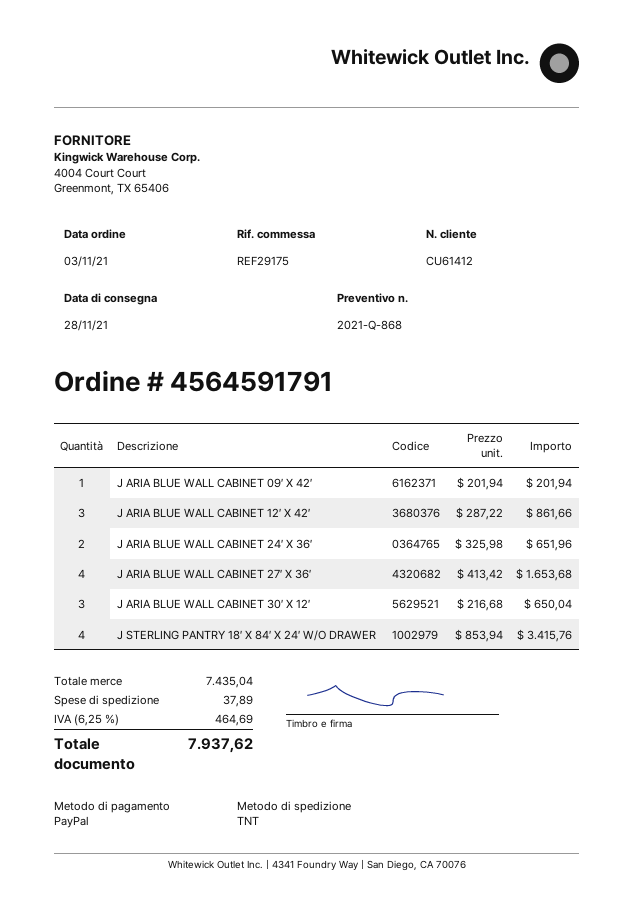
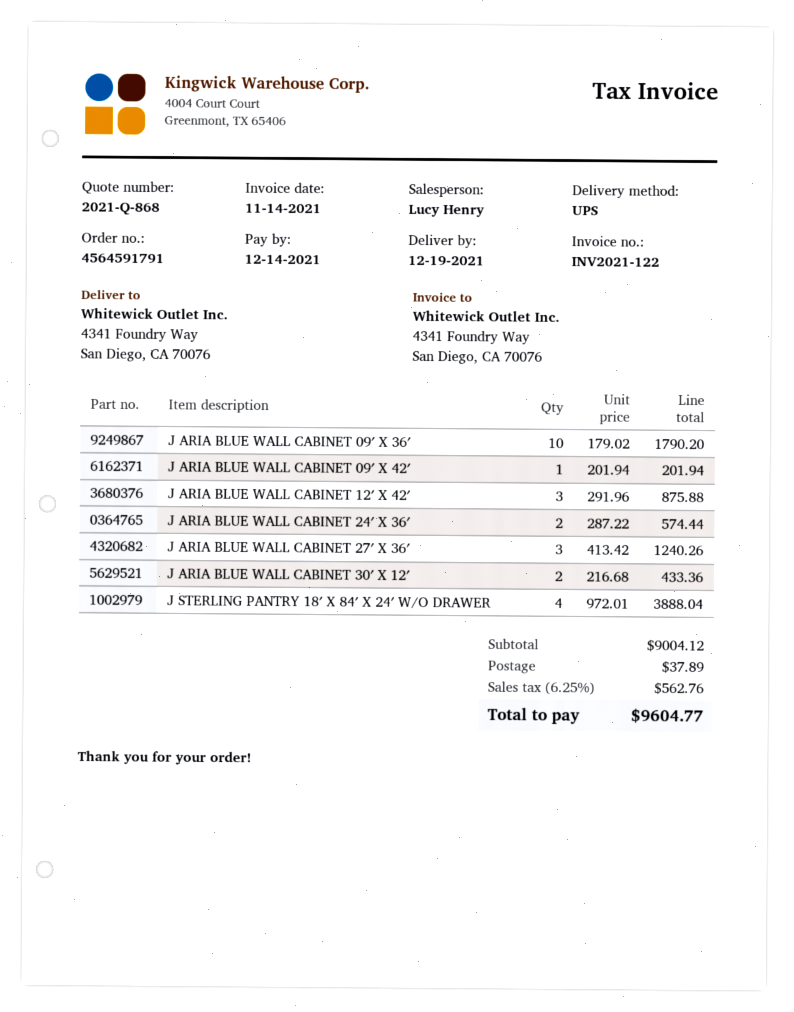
delivery date: 2021-11-28 -> 2021-12-19
shipping method: TNT -> UPS
J ARIA BLUE WALL CABINET 12′ X 42′: 3 x 287.22 = 861.66 -> 3 x 291.96 = 875.88
J ARIA BLUE WALL CABINET 24′ X 36′: 2 x 325.98 = 651.96 -> 2 x 287.22 = 574.44
J ARIA BLUE WALL CABINET 27′ X 36′: 4 x 413.42 = 1653.68 -> 3 x 413.42 = 1240.26
J ARIA BLUE WALL CABINET 30′ X 12′: 3 x 216.68 = 650.04 -> 2 x 216.68 = 433.36
J STERLING PANTRY 18′ X 84′ X 24′ W/O DRAWER: 4 x 853.94 = 3415.76 -> 4 x 972.01 = 3888.04
J ARIA BLUE WALL CABINET 09′ X 36′: none -> 10 x 179.02 = 1790.20
subtotal: 7435.04 -> 9004.12
tax: 6.25% = 464.69 -> 6.25% = 562.76
total: 7937.62 -> 9604.77

